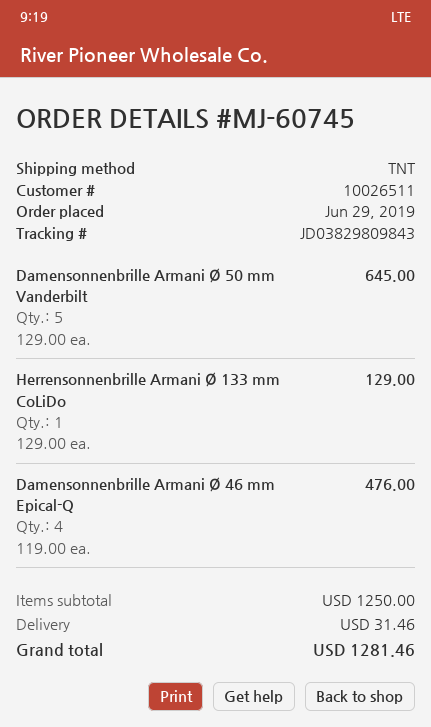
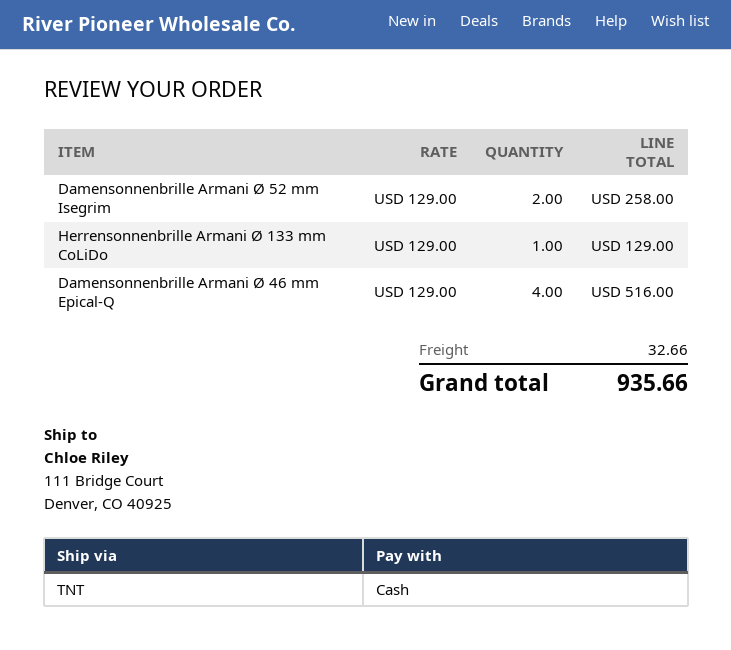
Damensonnenbrille Armani Ø 50 mm Vanderbilt: 5 x 129.00 = 645.00 -> none
Damensonnenbrille Armani Ø 46 mm Epical-Q: 4 x 119.00 = 476.00 -> 4 x 129.00 = 516.00
Damensonnenbrille Armani Ø 52 mm Isegrim: none -> 2 x 129.00 = 258.00
shipping: 31.46 -> 32.66
total: 1281.46 -> 935.66

